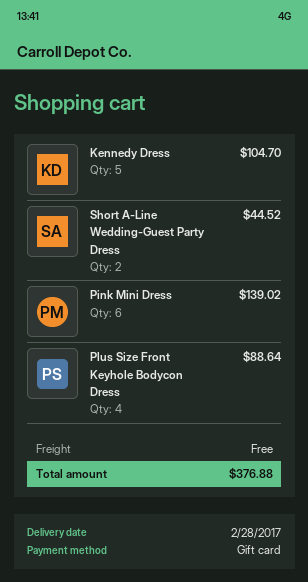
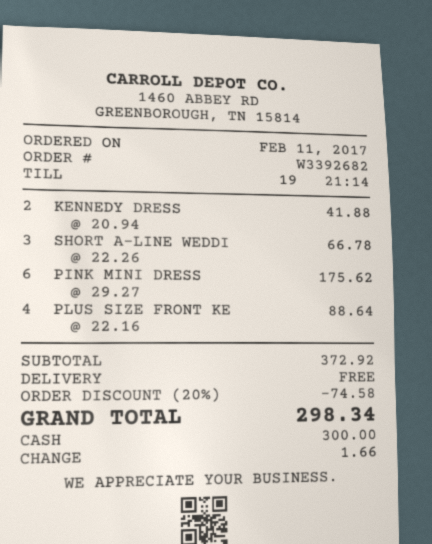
payment method: gift card -> cash
Kennedy Dress: 5 for 104.70 -> 2 for 41.88
Short A-Line Wedding-Guest Party Dress: 2 for 44.52 -> 3 for 66.78
Pink Mini Dress: 6 for 139.02 -> 6 for 175.62
discount: none -> 20% = 74.58
total: 376.88 -> 298.34

